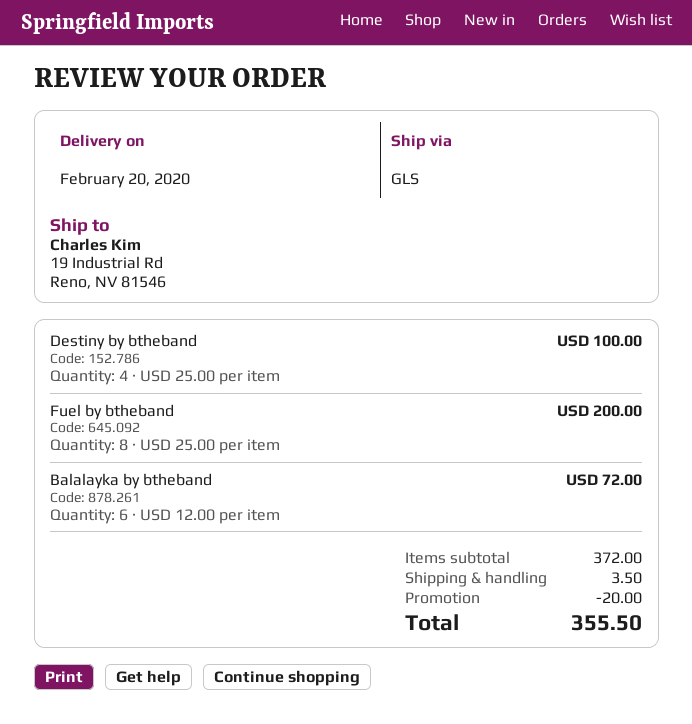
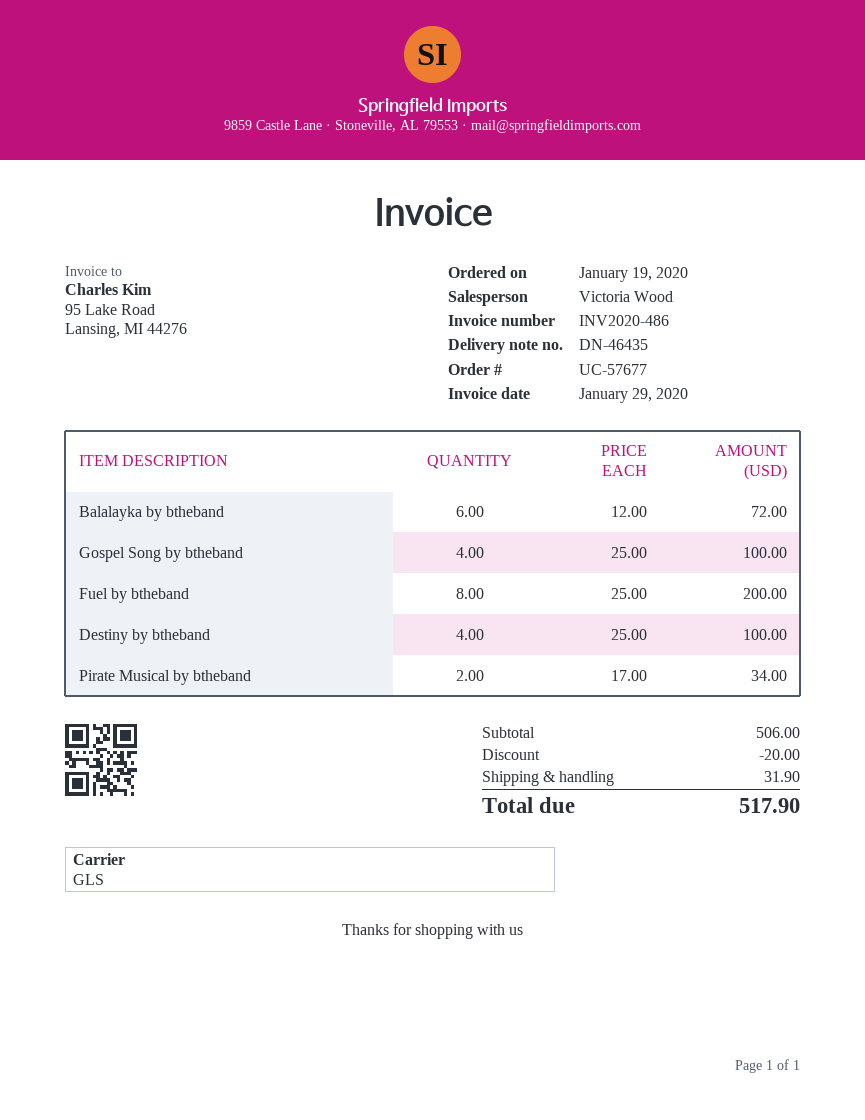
Gospel Song by btheband: none -> 4 x 25.00 = 100.00
Pirate Musical by btheband: none -> 2 x 17.00 = 34.00
subtotal: 372.00 -> 506.00
shipping: 3.50 -> 31.90
total: 355.50 -> 517.90

